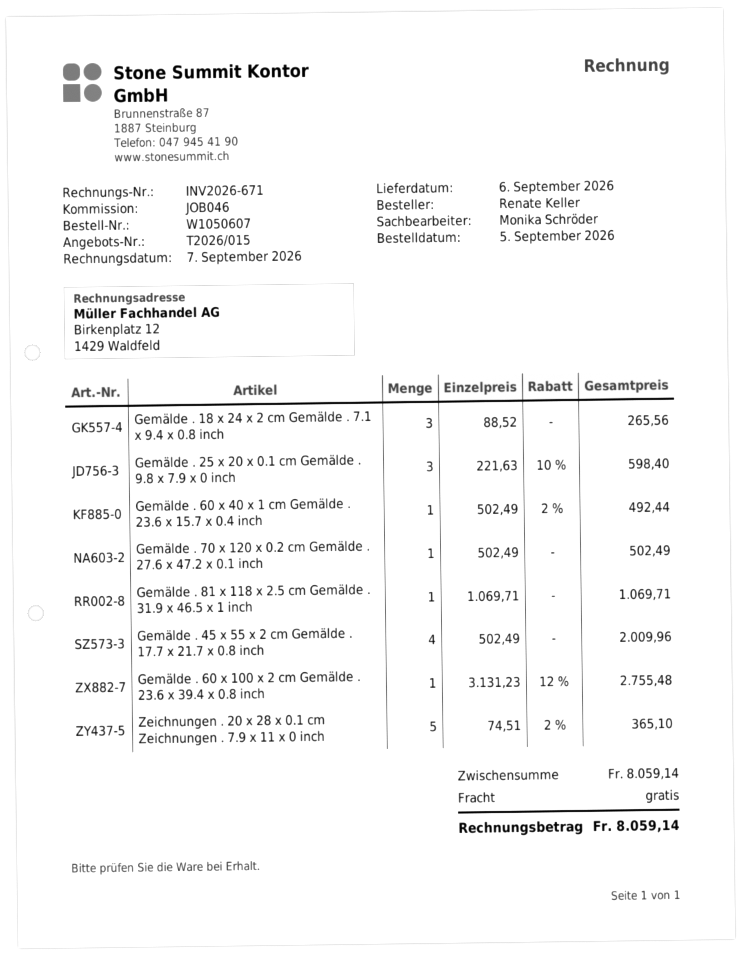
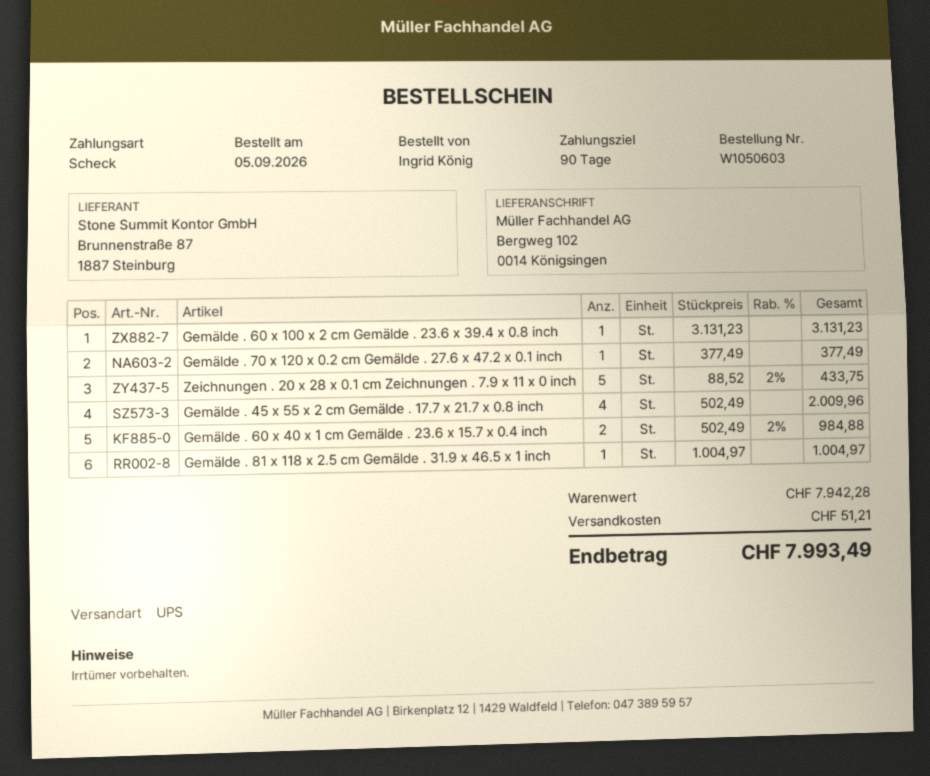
order number: W1050607 -> W1050603
ordered by: Renate Keller -> Ingrid König
Gemälde . 18 x 24 x 2 cm Gemälde . 7.1 x 9.4 x 0.8 inch: 3 x 88.52 = 265.56 -> none
Gemälde . 25 x 20 x 0.1 cm Gemälde . 9.8 x 7.9 x 0 inch: 3 x 221.63 - 10% = 598.40 -> none
Gemälde . 60 x 40 x 1 cm Gemälde . 23.6 x 15.7 x 0.4 inch: 1 x 502.49 - 2% = 492.44 -> 2 x 502.49 - 2% = 984.88
Gemälde . 70 x 120 x 0.2 cm Gemälde . 27.6 x 47.2 x 0.1 inch: 1 x 502.49 = 502.49 -> 1 x 377.49 = 377.49
Gemälde . 81 x 118 x 2.5 cm Gemälde . 31.9 x 46.5 x 1 inch: 1 x 1069.71 = 1069.71 -> 1 x 1004.97 = 1004.97
Gemälde . 60 x 100 x 2 cm Gemälde . 23.6 x 39.4 x 0.8 inch: 1 x 3131.23 - 12% = 2755.48 -> 1 x 3131.23 = 3131.23
Zeichnungen . 20 x 28 x 0.1 cm Zeichnungen . 7.9 x 11 x 0 inch: 5 x 74.51 - 2% = 365.10 -> 5 x 88.52 - 2% = 433.75
subtotal: 8059.14 -> 7942.28
shipping: 0.00 -> 51.21
total: 8059.14 -> 7993.49

